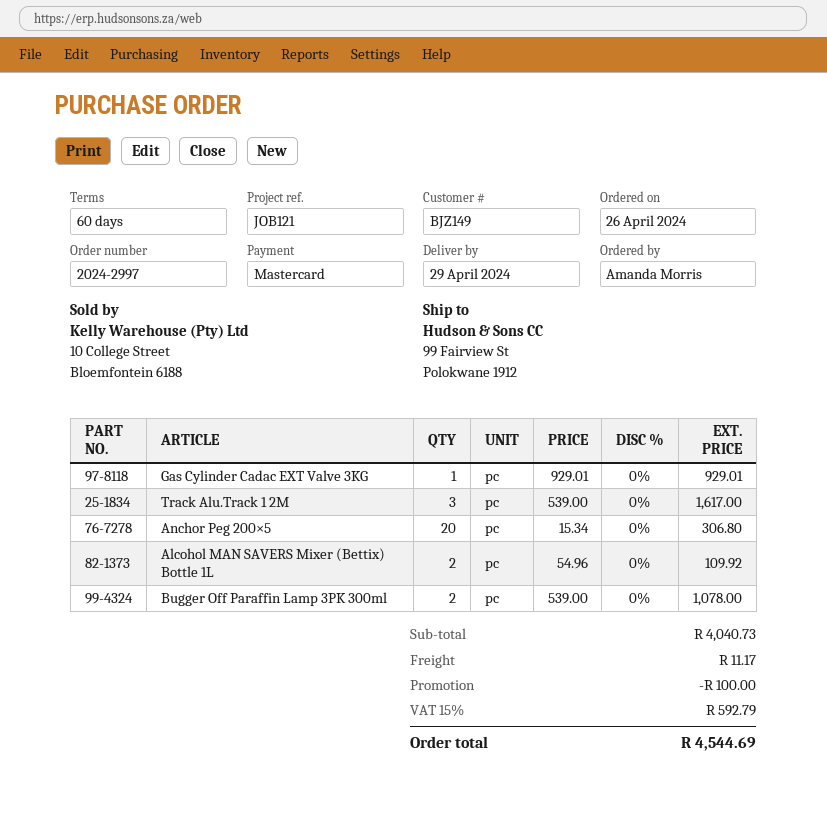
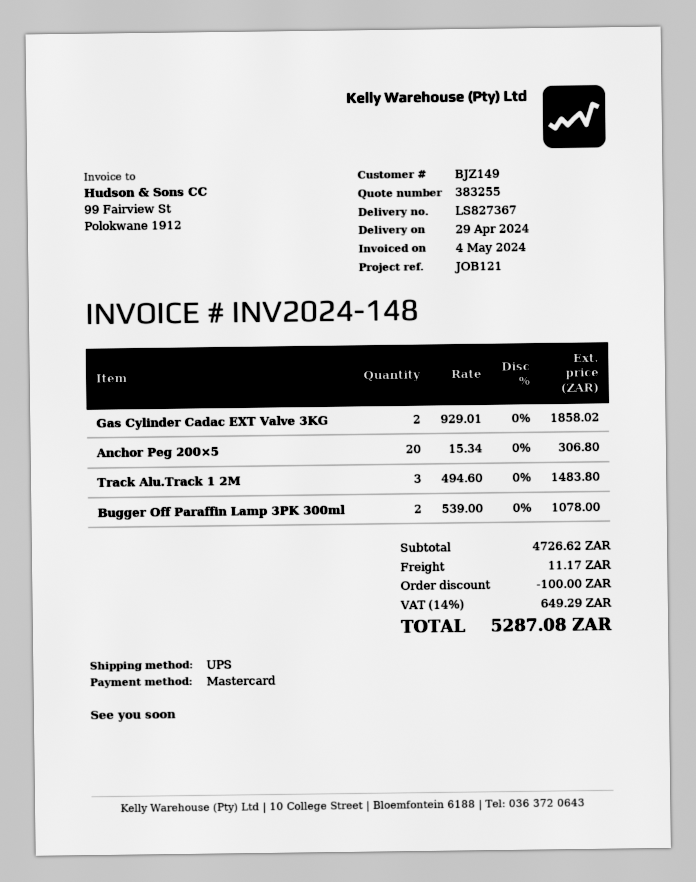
Gas Cylinder Cadac EXT Valve 3KG: 1 x 929.01 = 929.01 -> 2 x 929.01 = 1858.02
Track Alu.Track 1 2M: 3 x 539.00 = 1617.00 -> 3 x 494.60 = 1483.80
Alcohol MAN SAVERS Mixer (Bettix) Bottle 1L: 2 x 54.96 = 109.92 -> none
subtotal: 4040.73 -> 4726.62
tax: 15% = 592.79 -> 14% = 649.29
total: 4544.69 -> 5287.08

